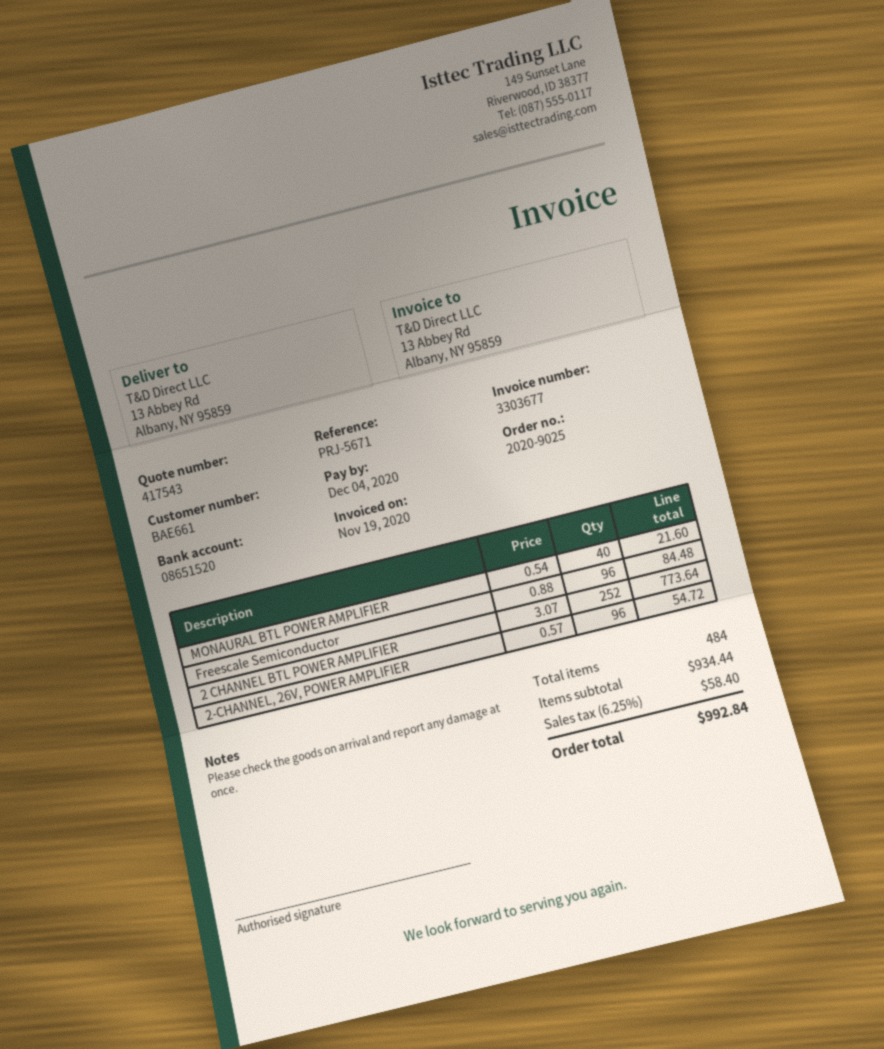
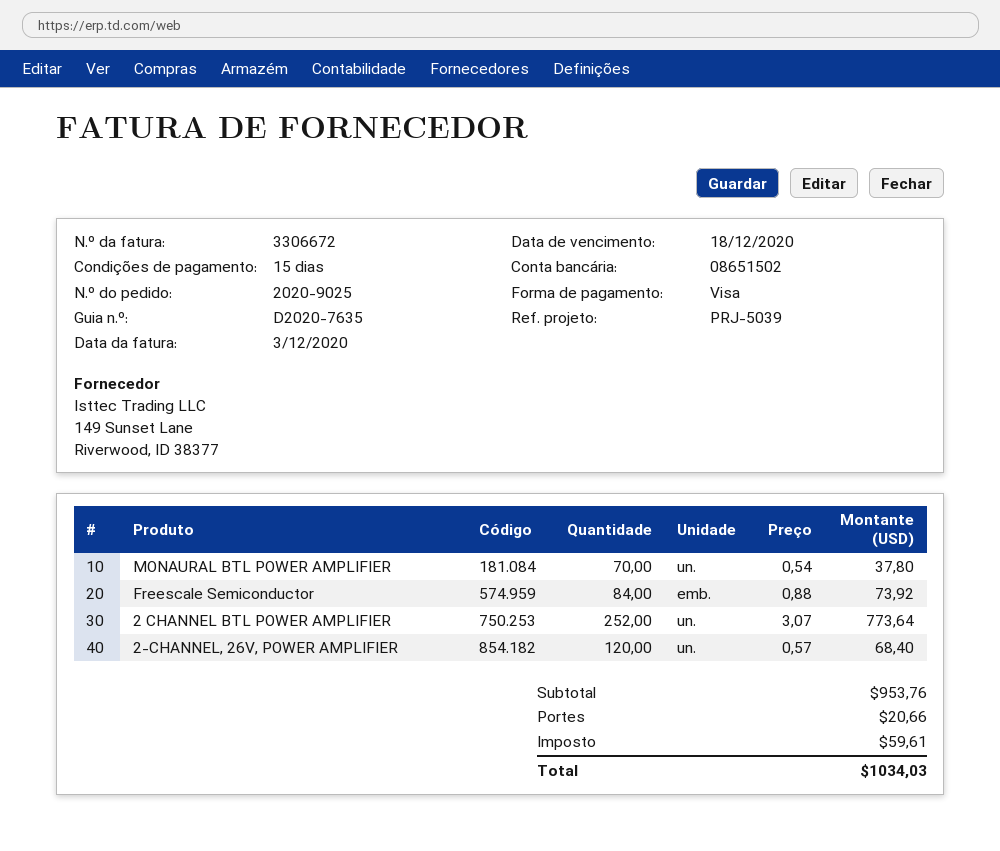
invoice number: 3303677 -> 3306672
invoice date: 2020-11-19 -> 2020-12-03
due date: 2020-12-04 -> 2020-12-18
reference: PRJ-5671 -> PRJ-5039
bank account: 08651520 -> 08651502
MONAURAL BTL POWER AMPLIFIER: 40 x 0.54 = 21.60 -> 70 x 0.54 = 37.80
Freescale Semiconductor: 96 x 0.88 = 84.48 -> 84 x 0.88 = 73.92
2-CHANNEL, 26V, POWER AMPLIFIER: 96 x 0.57 = 54.72 -> 120 x 0.57 = 68.40
subtotal: 934.44 -> 953.76
shipping: none -> 20.66
tax: 58.40 -> 59.61
total: 992.84 -> 1034.03

